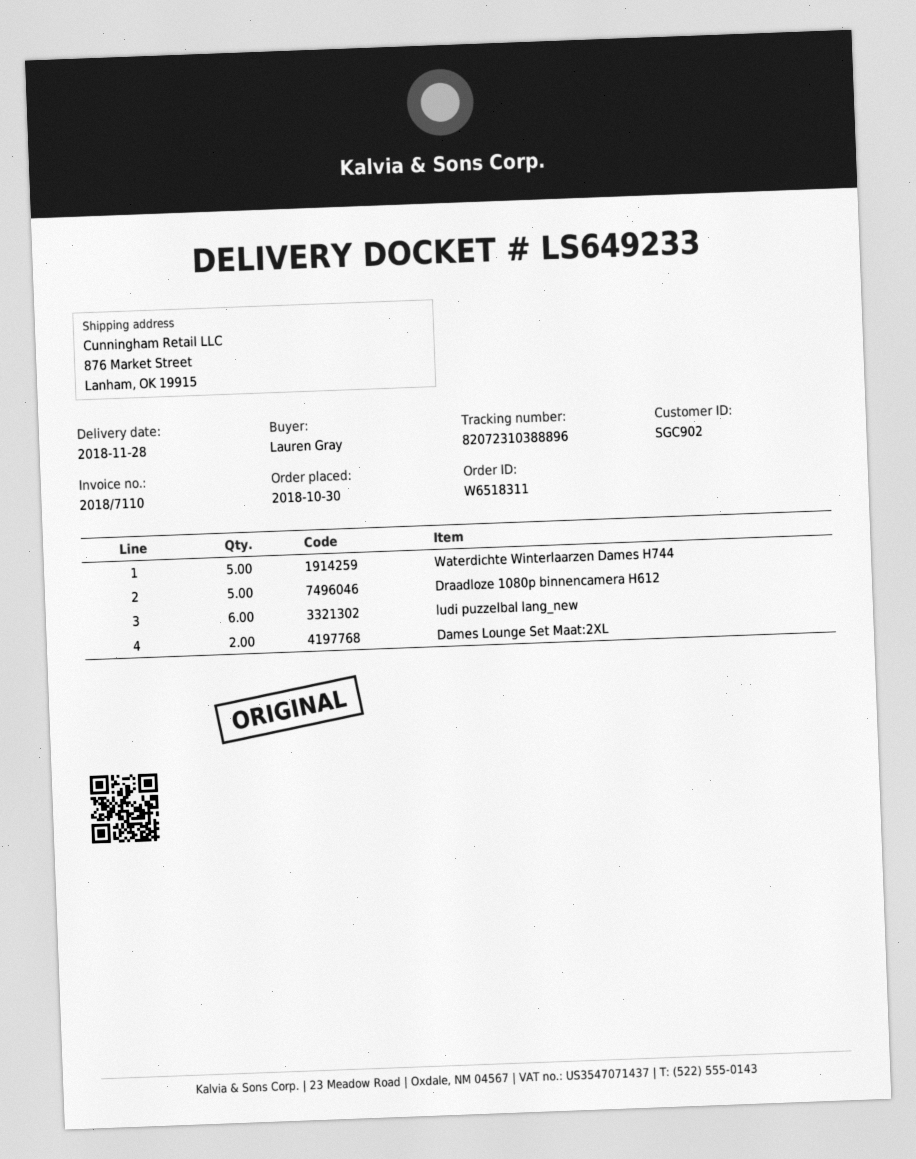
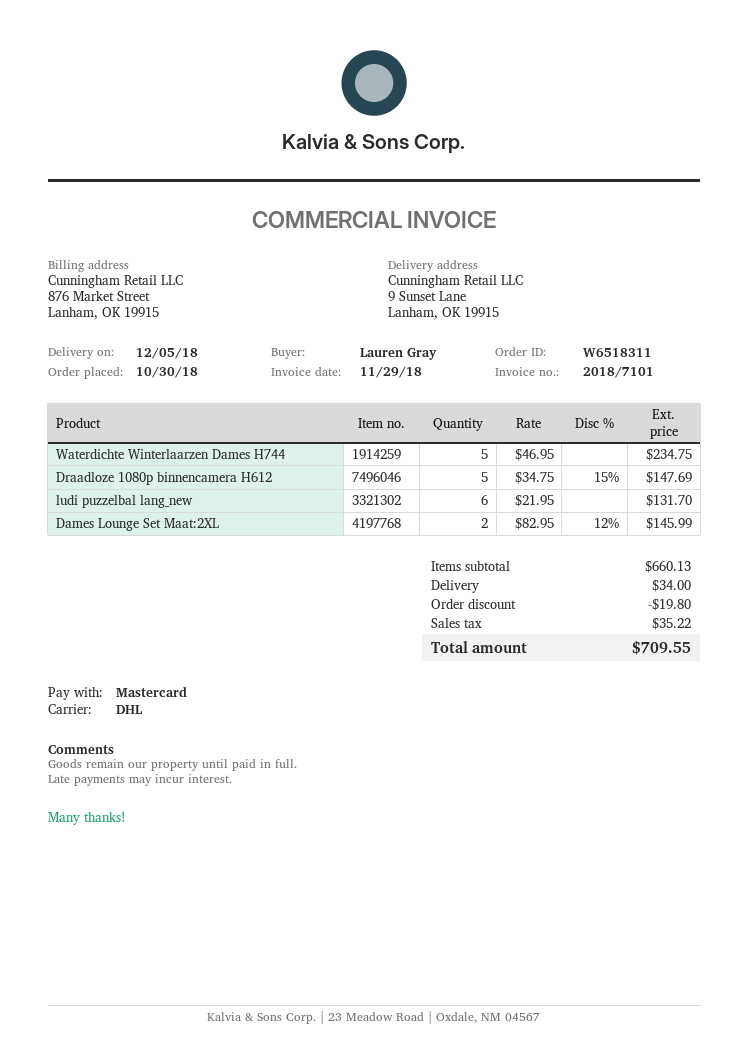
delivery date: 2018-11-28 -> 2018-12-05
invoice number: 2018/7110 -> 2018/7101
ship to: 876 Market Street, Lanham, OK 19915 -> 9 Sunset Lane, Lanham, OK 19915

